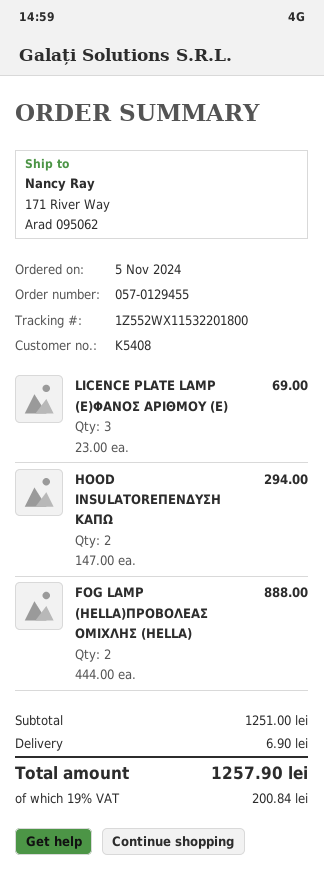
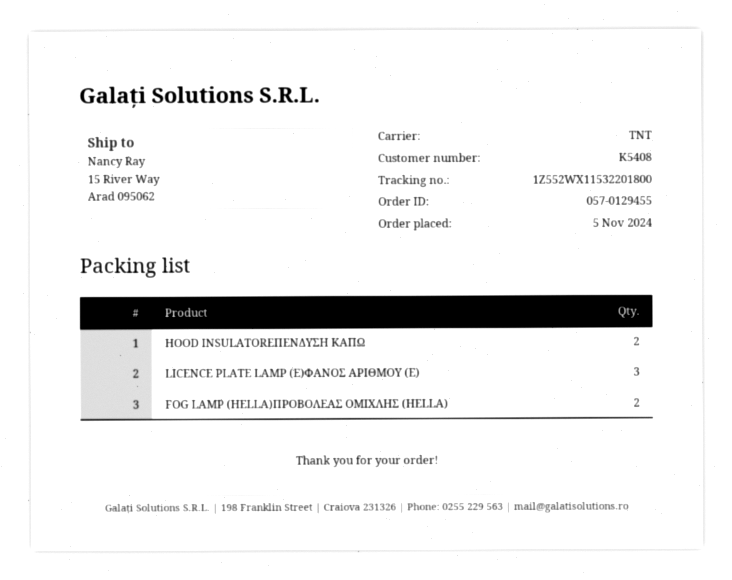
ship to: 171 River Way, Arad 095062 -> 15 River Way, Arad 095062

